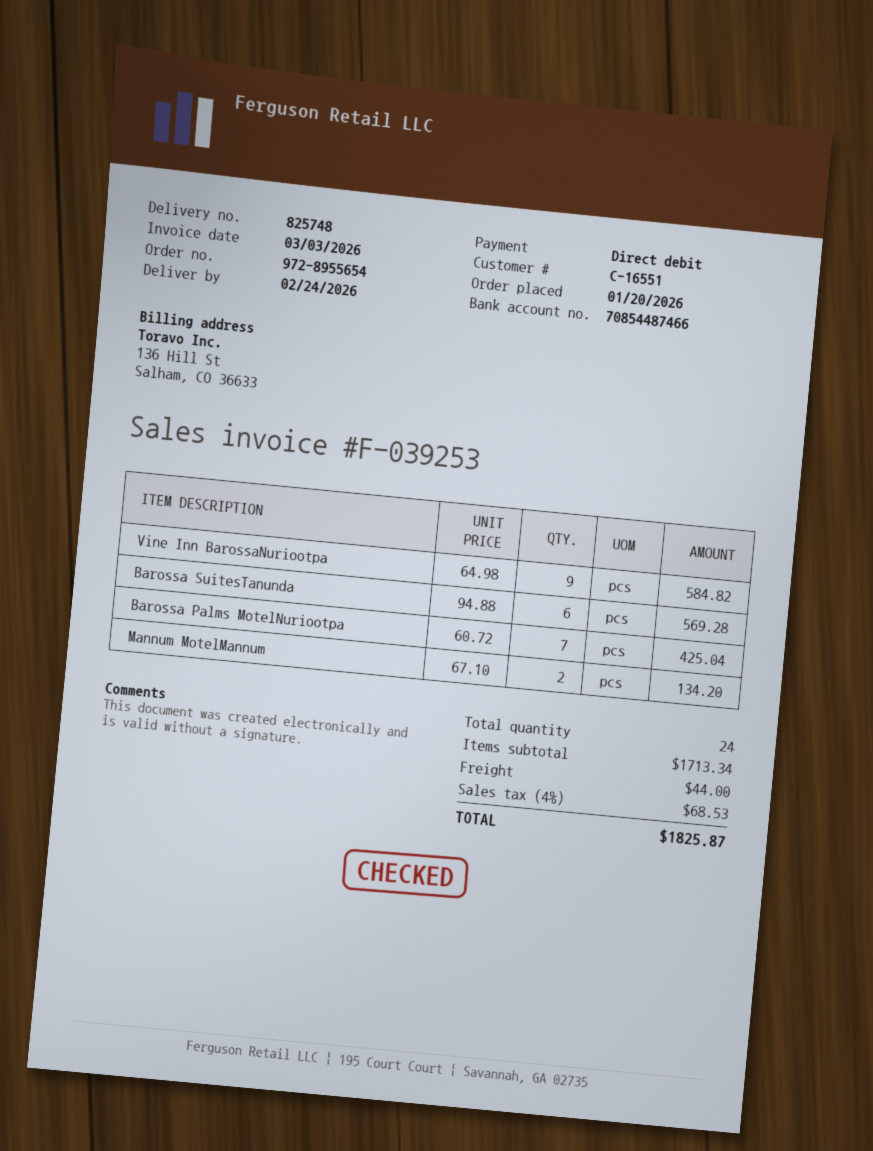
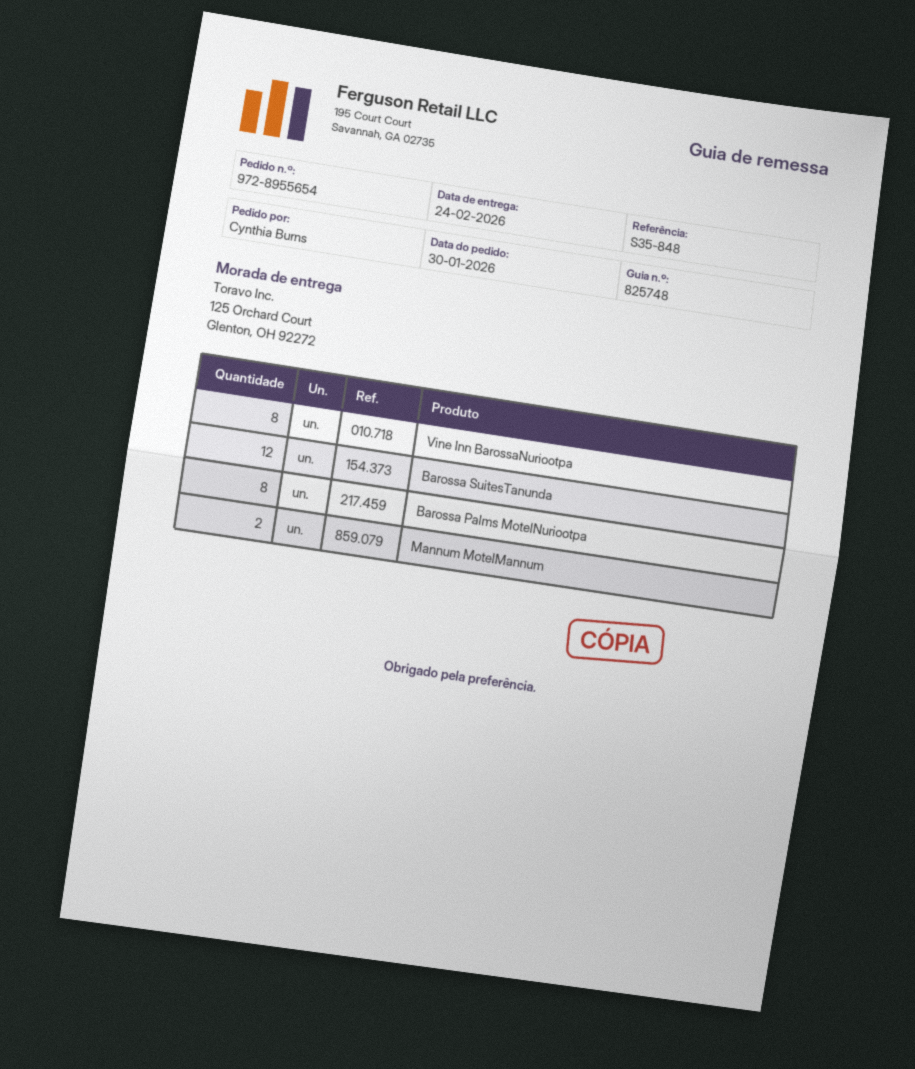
order date: 2026-01-20 -> 2026-01-30
Vine Inn BarossaNuriootpa: 9 -> 8
Barossa SuitesTanunda: 6 -> 12
Barossa Palms MotelNuriootpa: 7 -> 8

